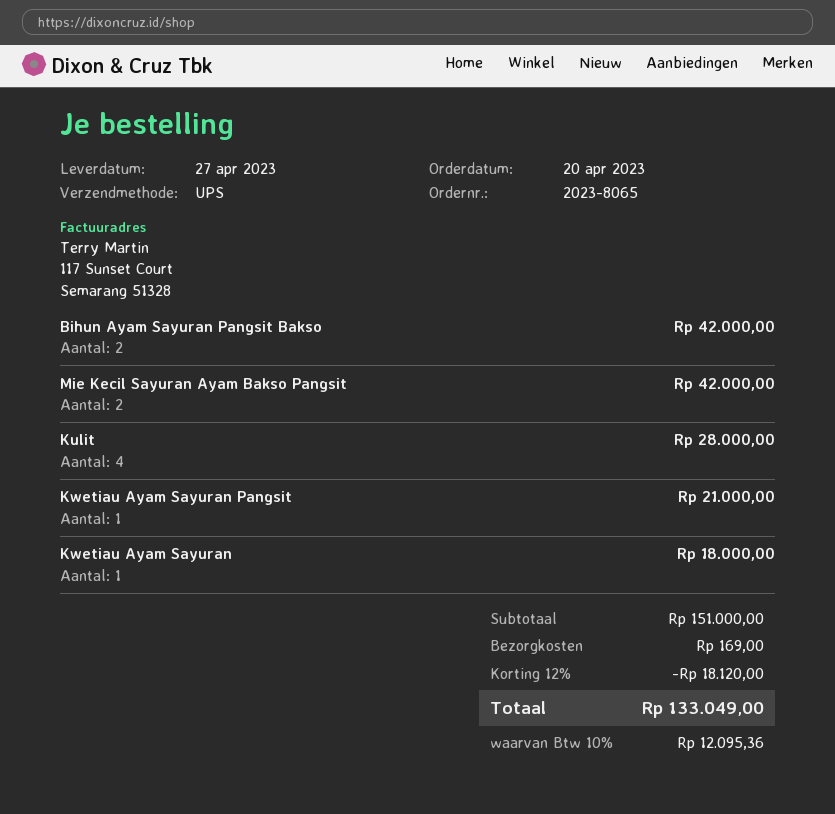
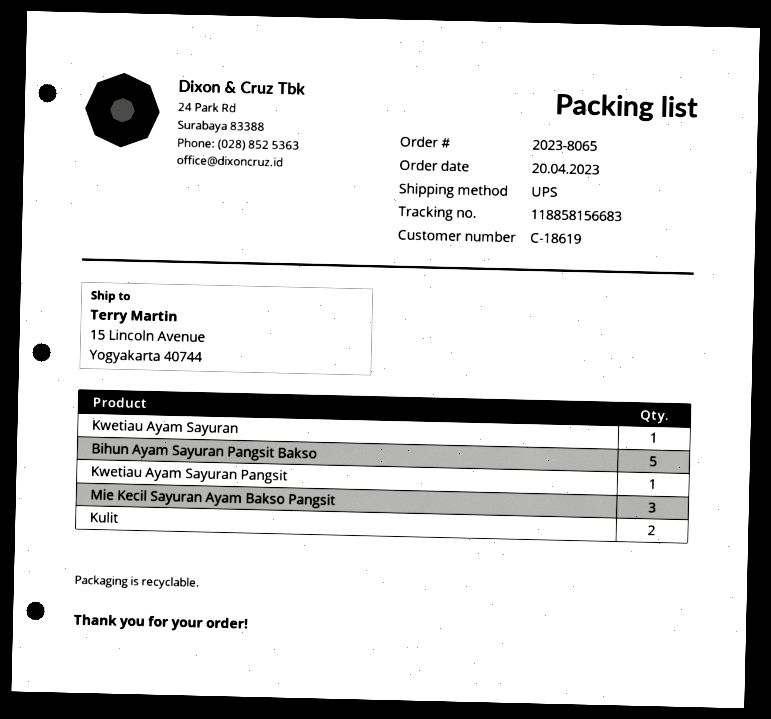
Bihun Ayam Sayuran Pangsit Bakso: 2 -> 5
Mie Kecil Sayuran Ayam Bakso Pangsit: 2 -> 3
Kulit: 4 -> 2

